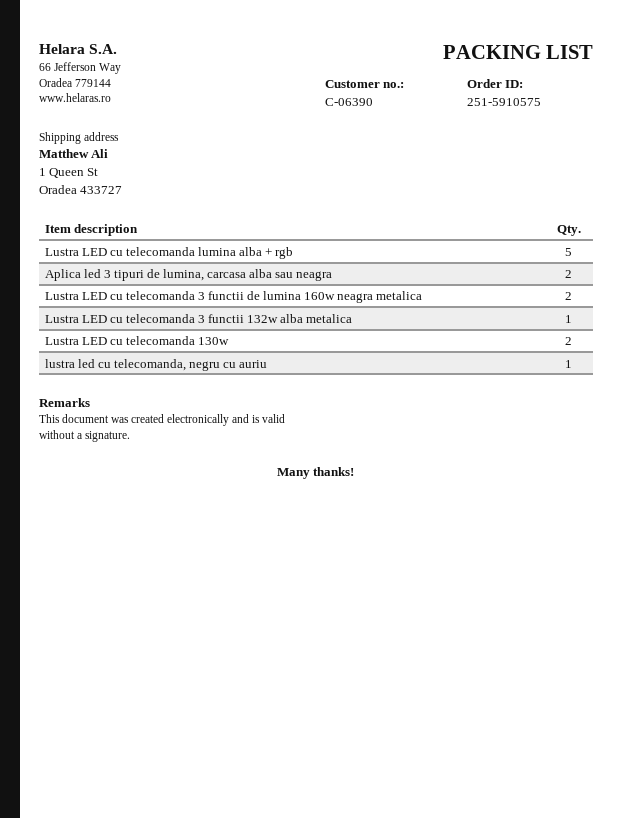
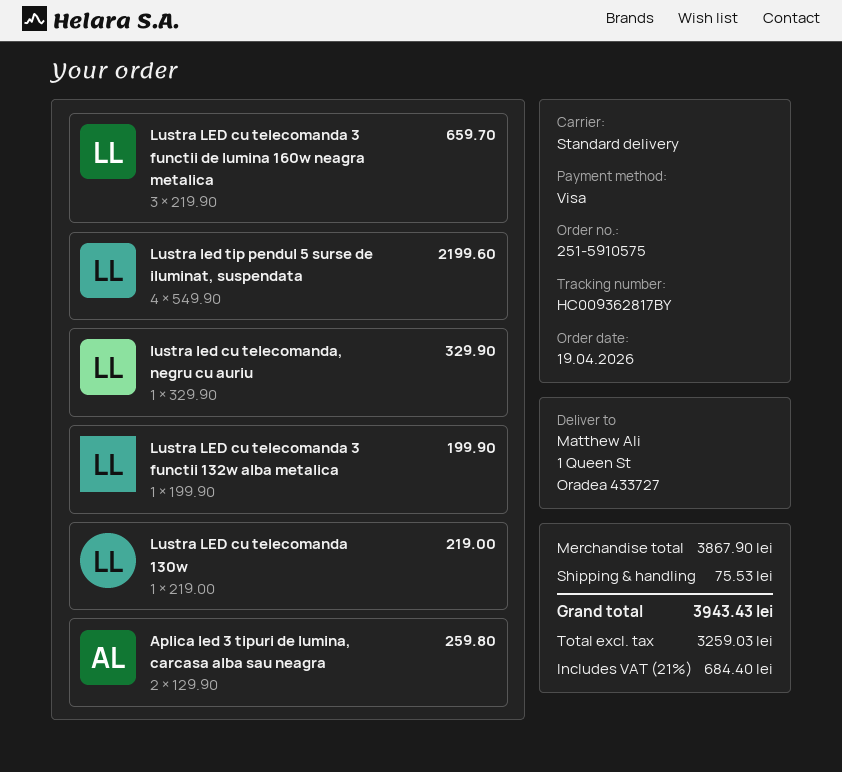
Lustra LED cu telecomanda lumina alba + rgb: 5 -> none
Lustra LED cu telecomanda 3 functii de lumina 160w neagra metalica: 2 -> 3
Lustra LED cu telecomanda 130w: 2 -> 1
Lustra led tip pendul 5 surse de iluminat, suspendata: none -> 4

